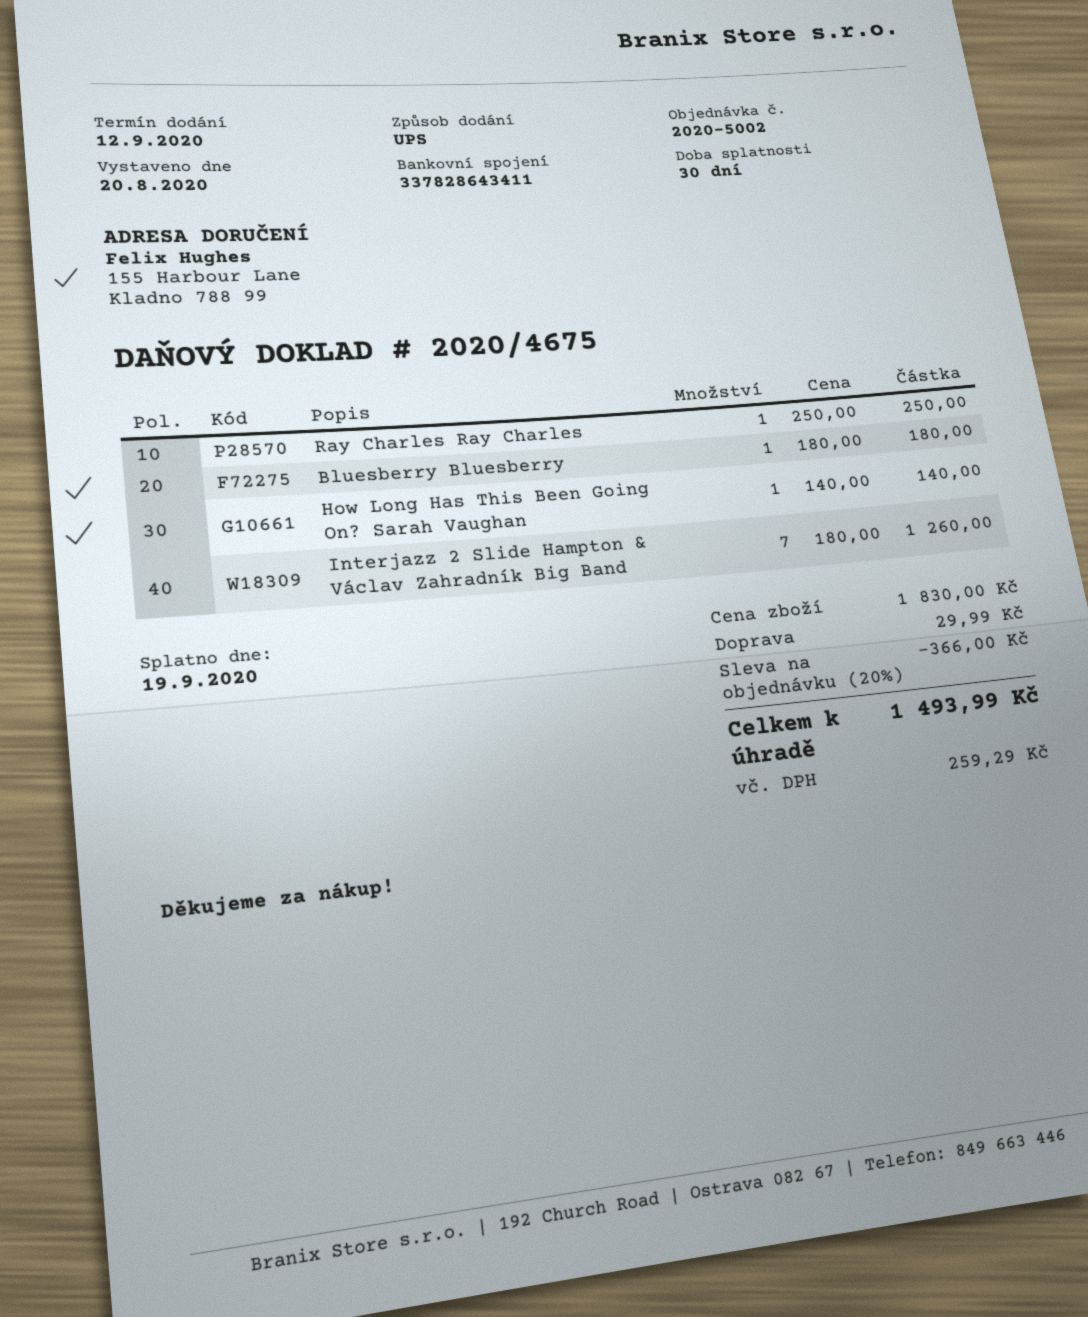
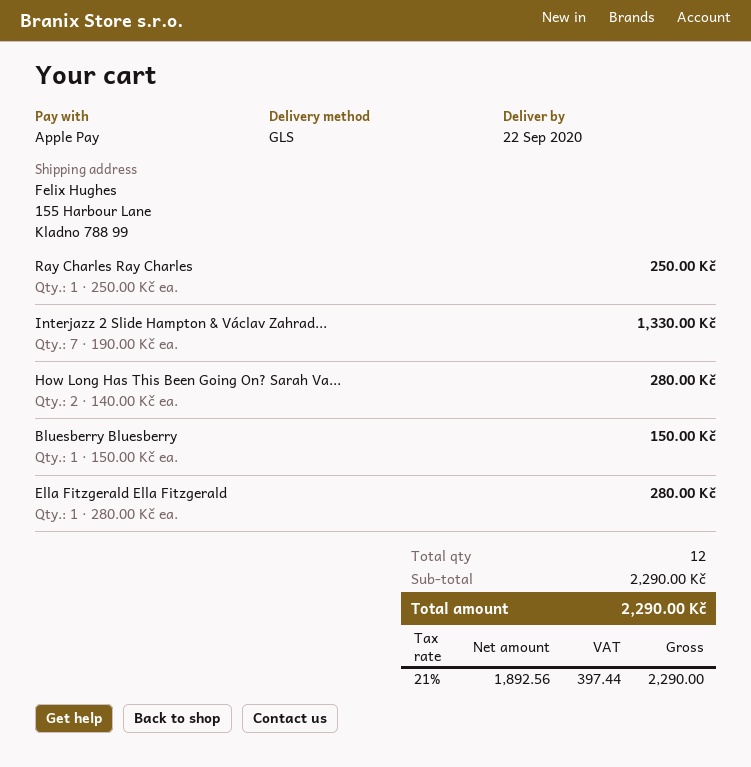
delivery date: 2020-09-12 -> 2020-09-22
shipping method: UPS -> GLS
Bluesberry Bluesberry: 1 x 180.00 = 180.00 -> 1 x 150.00 = 150.00
How Long Has This Been Going On? Sarah Vaughan: 1 x 140.00 = 140.00 -> 2 x 140.00 = 280.00
Interjazz 2 Slide Hampton & Václav Zahradník Big Band: 7 x 180.00 = 1260.00 -> 7 x 190.00 = 1330.00
Ella Fitzgerald Ella Fitzgerald: none -> 1 x 280.00 = 280.00
subtotal: 1830.00 -> 2290.00
discount: 20% = 366.00 -> none
shipping: 29.99 -> none
tax: 259.29 -> 397.44
total: 1493.99 -> 2290.00

